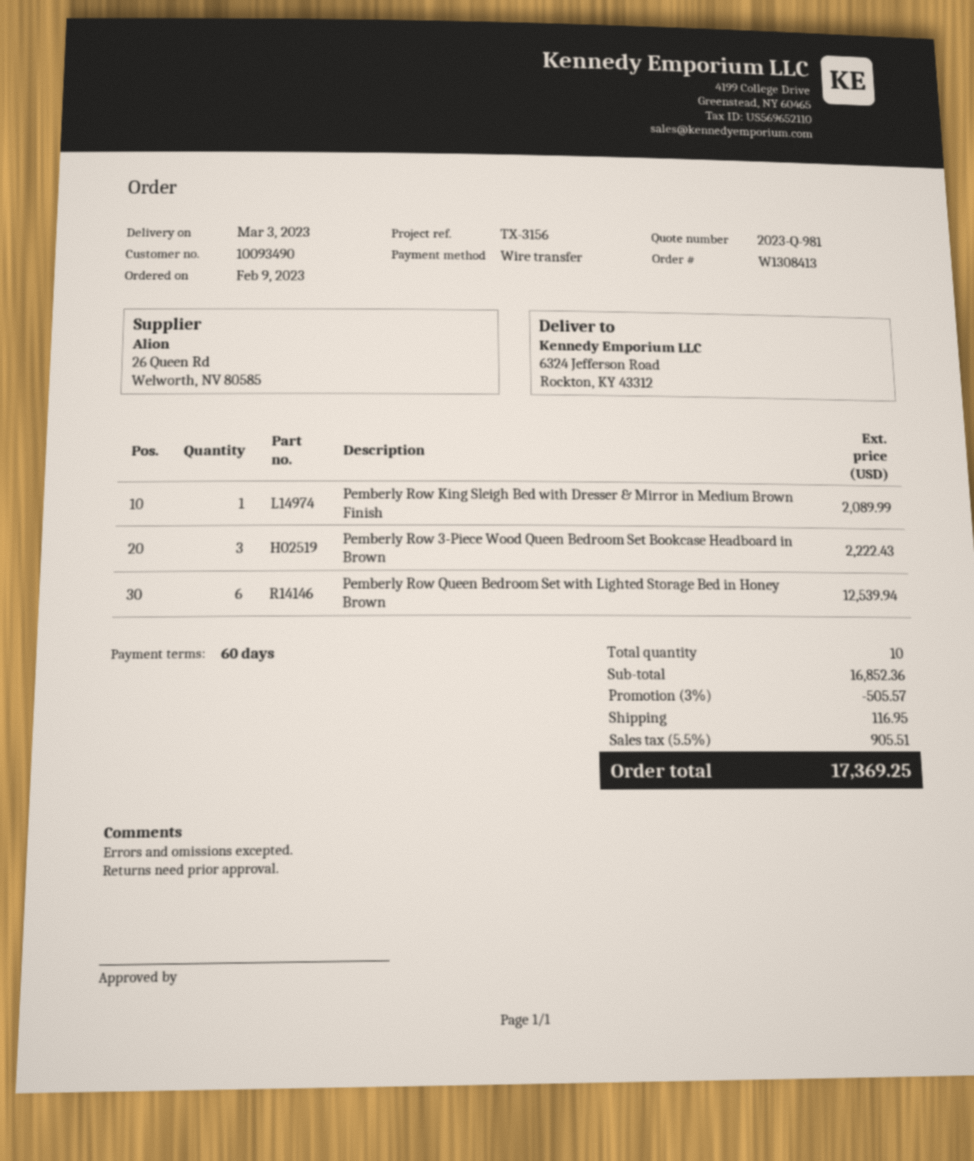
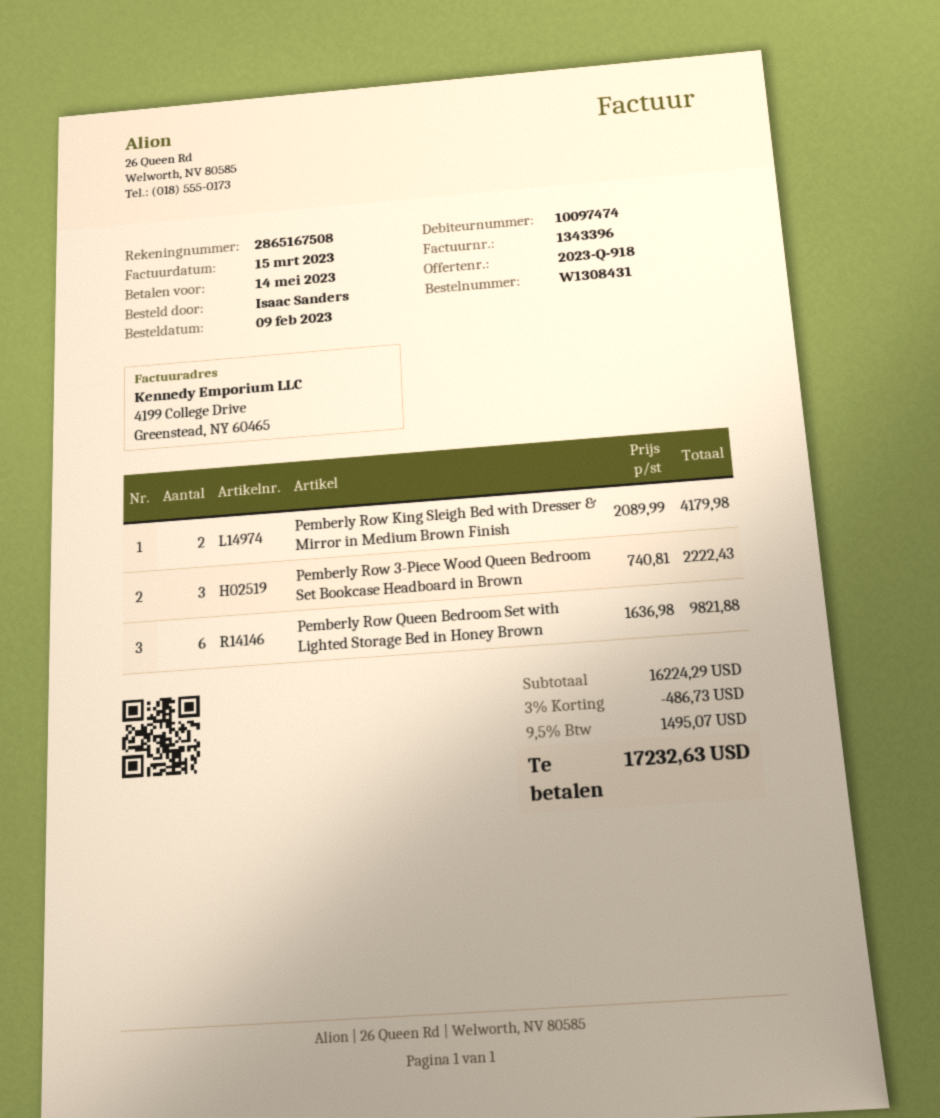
quote number: 2023-Q-981 -> 2023-Q-918
order number: W1308413 -> W1308431
customer number: 10093490 -> 10097474
Pemberly Row King Sleigh Bed with Dresser & Mirror in Medium Brown Finish: 1 for 2089.99 -> 2 for 4179.98
Pemberly Row Queen Bedroom Set with Lighted Storage Bed in Honey Brown: 6 for 12539.94 -> 6 for 9821.88
subtotal: 16852.36 -> 16224.29
discount: 3% = 505.57 -> 3% = 486.73
shipping: 116.95 -> none
tax: 5.5% = 905.51 -> 9.5% = 1495.07
total: 17369.25 -> 17232.63

